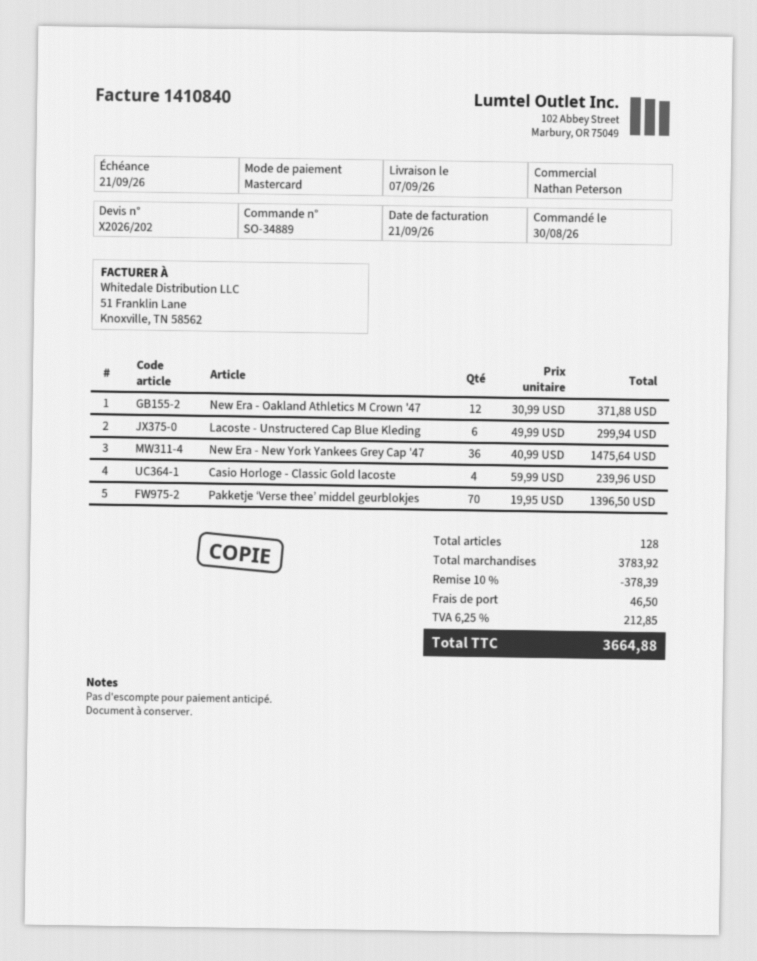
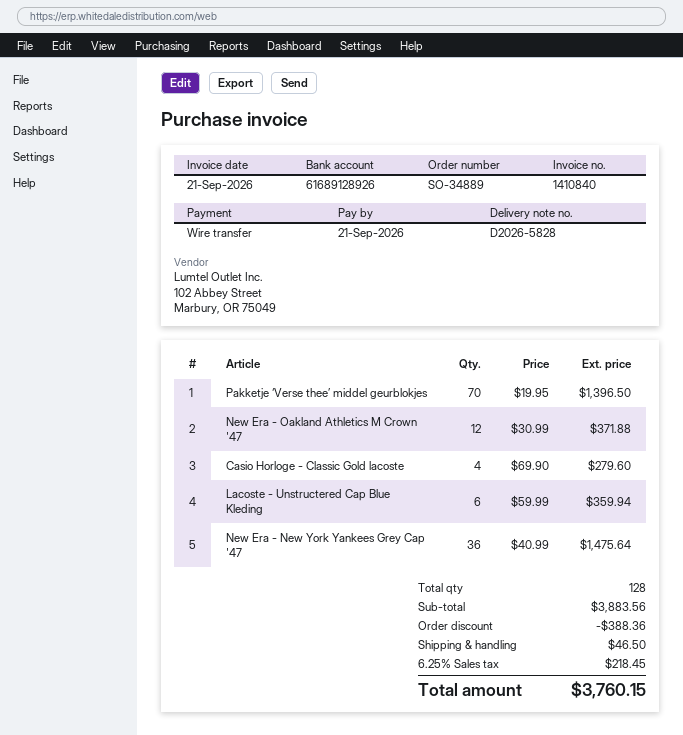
payment method: Mastercard -> bank transfer
Lacoste - Unstructered Cap Blue Kleding: 6 x 49.99 = 299.94 -> 6 x 59.99 = 359.94
Casio Horloge - Classic Gold lacoste: 4 x 59.99 = 239.96 -> 4 x 69.90 = 279.60
subtotal: 3783.92 -> 3883.56
discount: 378.39 -> 388.36
tax: 6.25% = 212.85 -> 6.25% = 218.45
total: 3664.88 -> 3760.15

